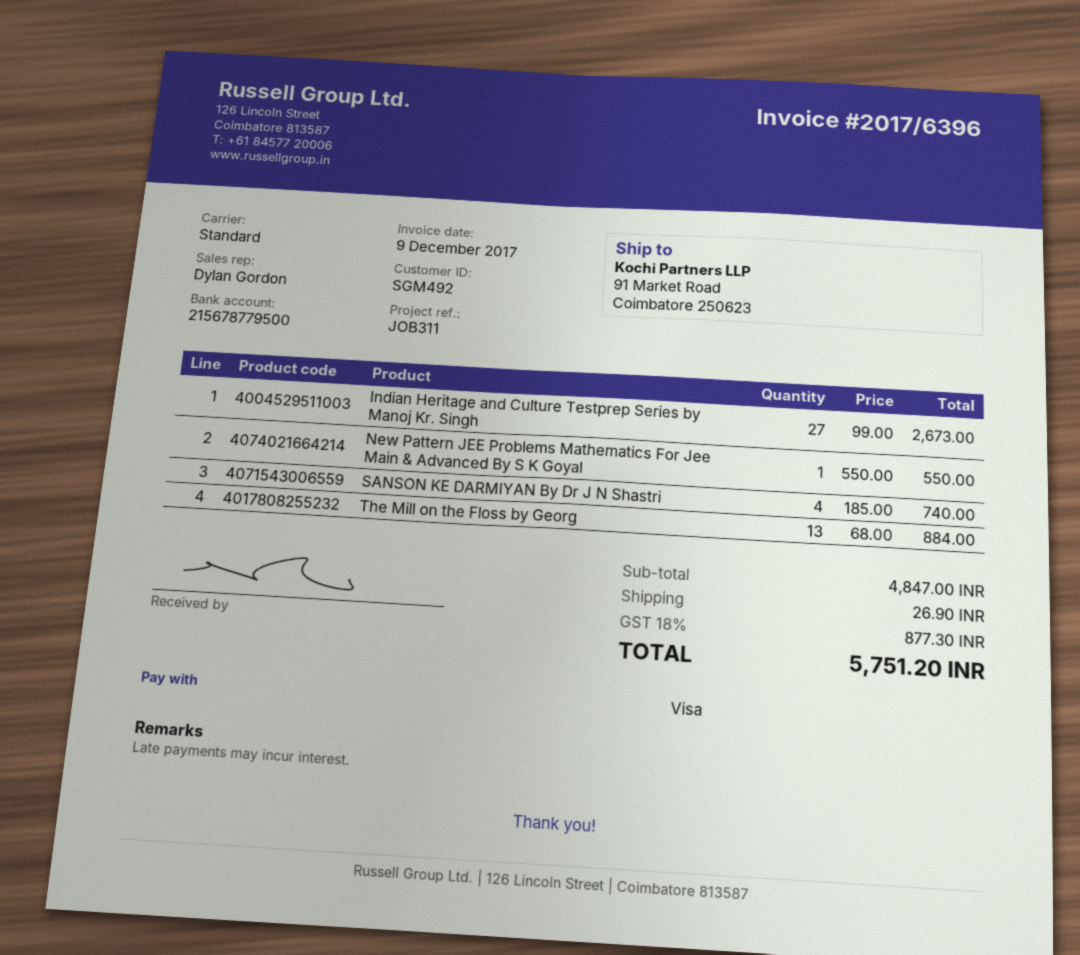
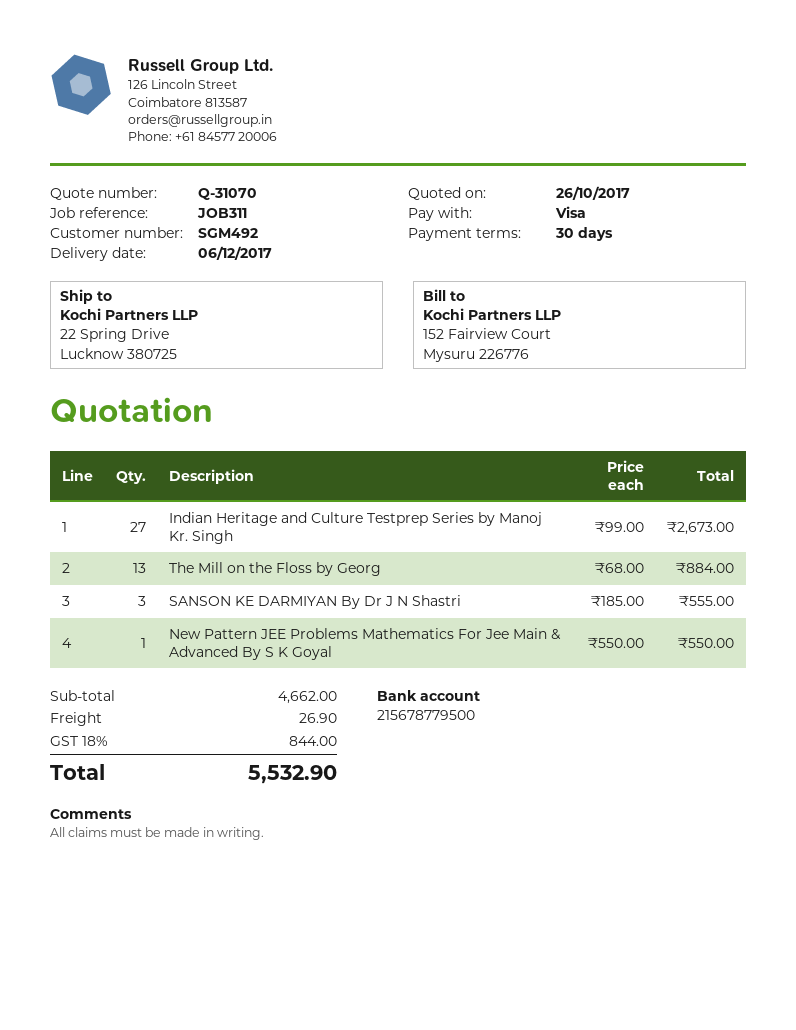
ship to: 91 Market Road, Coimbatore 250623 -> 22 Spring Drive, Lucknow 380725
SANSON KE DARMIYAN By Dr J N Shastri: 4 x 185.00 = 740.00 -> 3 x 185.00 = 555.00
subtotal: 4847.00 -> 4662.00
tax: 18% = 877.30 -> 18% = 844.00
total: 5751.20 -> 5532.90

